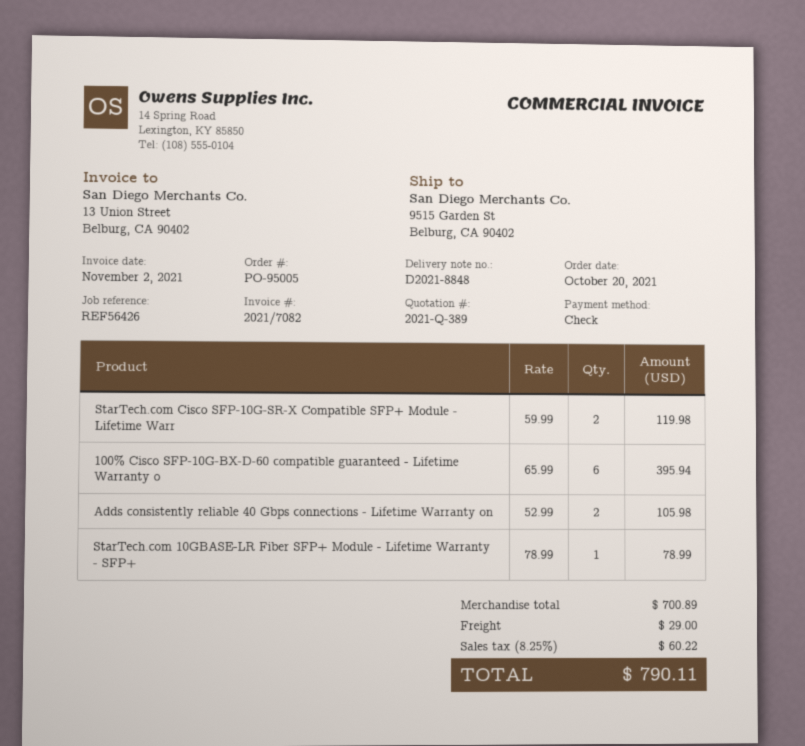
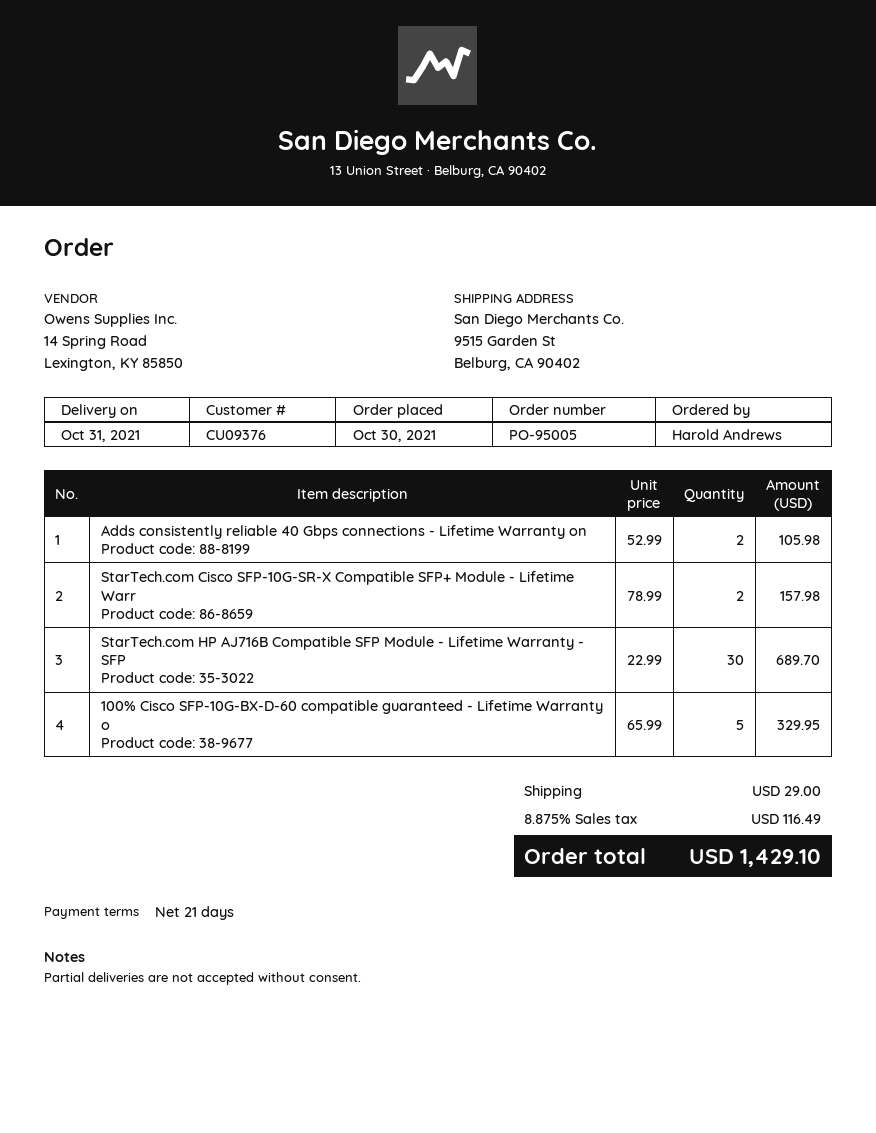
order date: 2021-10-20 -> 2021-10-30
StarTech.com Cisco SFP-10G-SR-X Compatible SFP+ Module - Lifetime Warr: 2 x 59.99 = 119.98 -> 2 x 78.99 = 157.98
100% Cisco SFP-10G-BX-D-60 compatible guaranteed - Lifetime Warranty o: 6 x 65.99 = 395.94 -> 5 x 65.99 = 329.95
StarTech.com 10GBASE-LR Fiber SFP+ Module - Lifetime Warranty - SFP+: 1 x 78.99 = 78.99 -> none
StarTech.com HP AJ716B Compatible SFP Module - Lifetime Warranty - SFP: none -> 30 x 22.99 = 689.70
tax: 8.25% = 60.22 -> 8.875% = 116.49
total: 790.11 -> 1429.10

